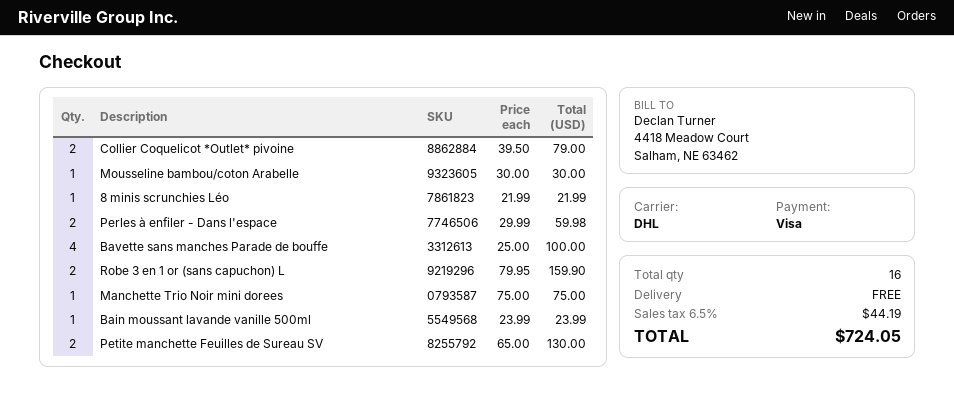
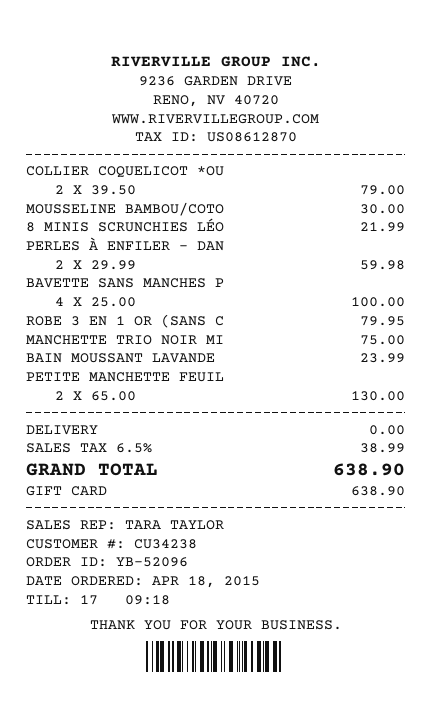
payment method: Visa -> gift card
Robe 3 en 1 or (sans capuchon) L: 2 x 79.95 = 159.90 -> 1 x 79.95 = 79.95
tax: 6.5% = 44.19 -> 6.5% = 38.99
total: 724.05 -> 638.90

